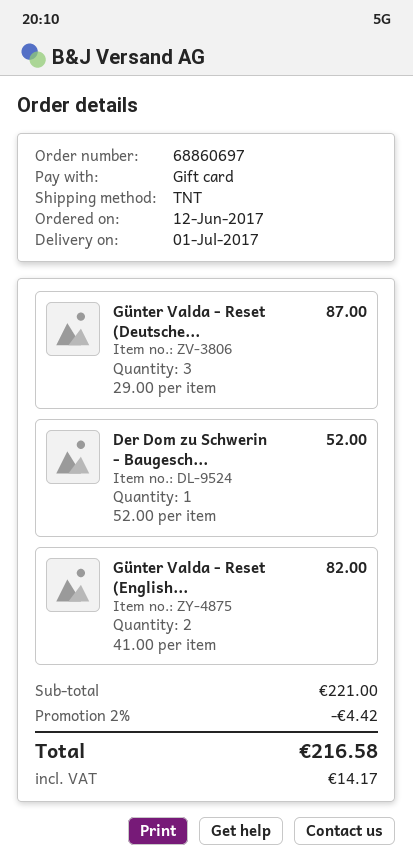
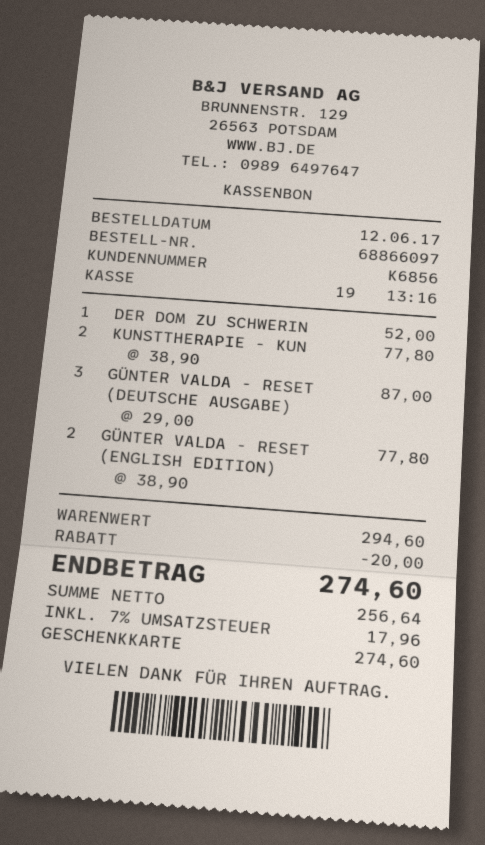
order number: 68860697 -> 68866097
Günter Valda - Reset (English...: 2 x 41.00 = 82.00 -> 2 x 38.90 = 77.80
KUNSTTHERAPIE - KUN: none -> 2 x 38.90 = 77.80
subtotal: 221.00 -> 294.60
discount: 4.42 -> 20.00
tax: 14.17 -> 17.96
total: 216.58 -> 274.60

